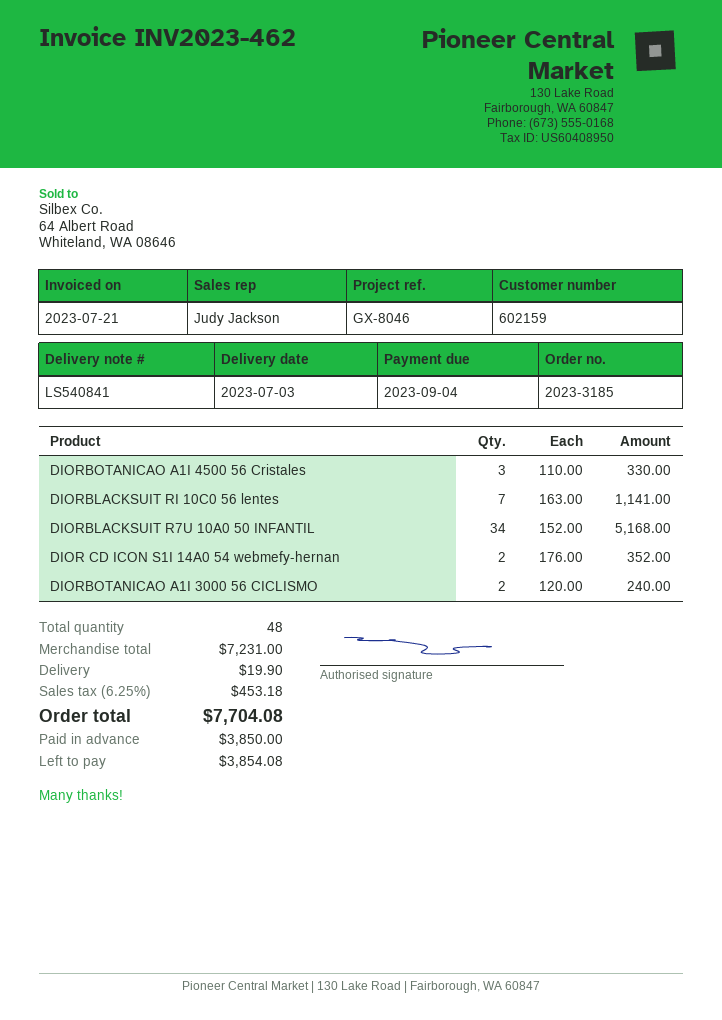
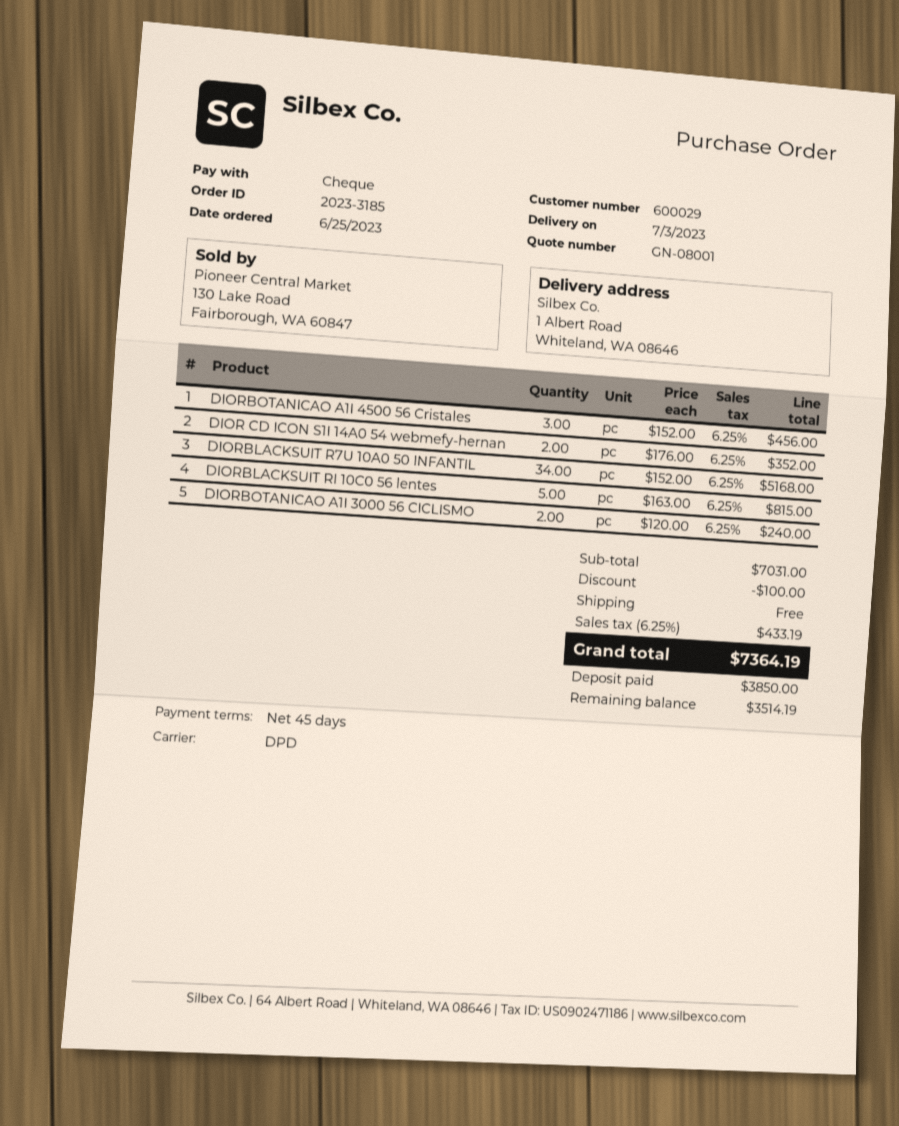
customer number: 602159 -> 600029
DIORBOTANICAO A1I 4500 56 Cristales: 3 x 110.00 = 330.00 -> 3 x 152.00 = 456.00
DIORBLACKSUIT RI 10C0 56 lentes: 7 x 163.00 = 1141.00 -> 5 x 163.00 = 815.00
subtotal: 7231.00 -> 7031.00
discount: none -> 100.00
shipping: 19.90 -> 0.00
tax: 6.25% = 453.18 -> 6.25% = 433.19
total: 7704.08 -> 7364.19
balance: 3854.08 -> 3514.19

